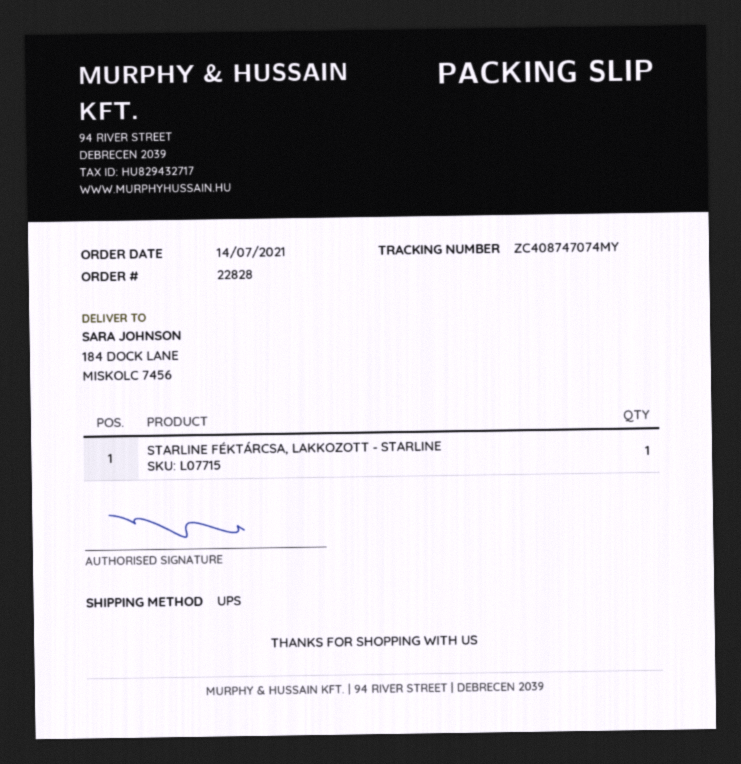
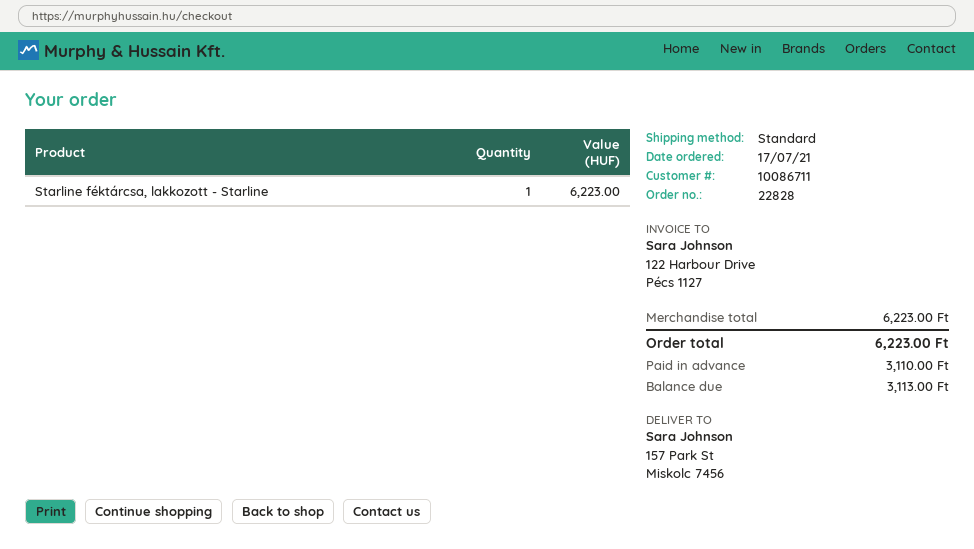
order date: 2021-07-14 -> 2021-07-17
shipping method: UPS -> standard
ship to: 184 DOCK LANE, MISKOLC 7456 -> 157 Park St, Miskolc 7456

